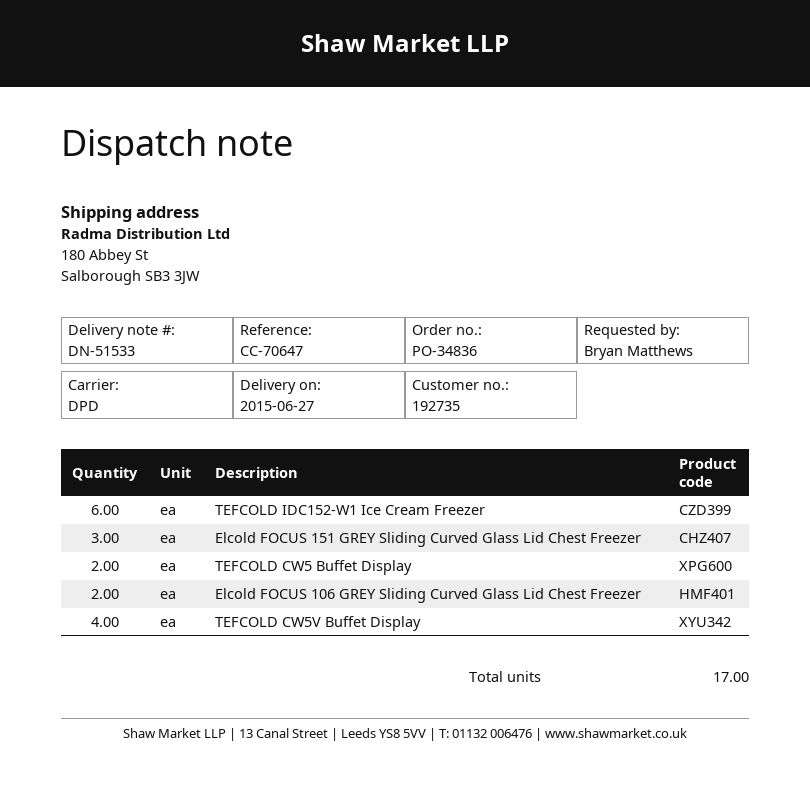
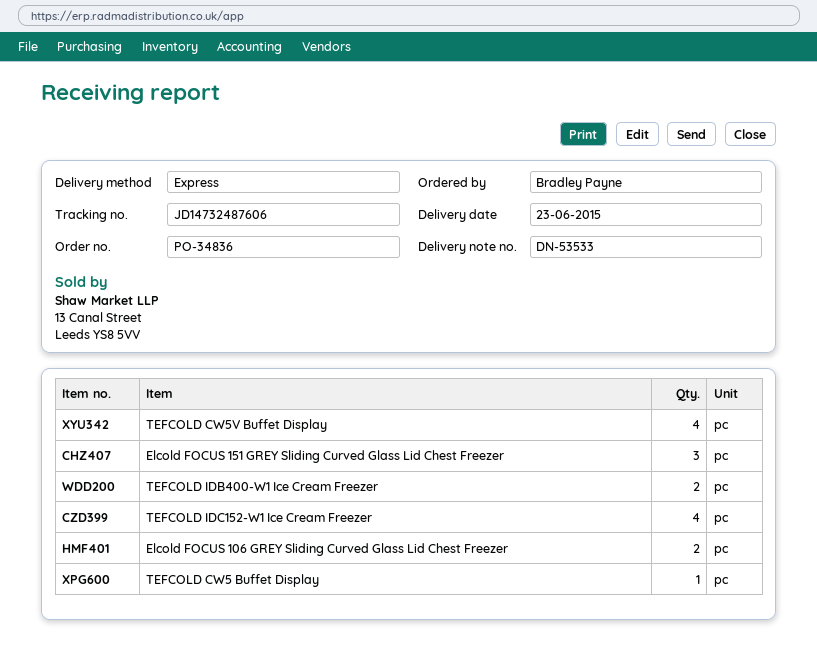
delivery note number: DN-51533 -> DN-53533
delivery date: 2015-06-27 -> 2015-06-23
ordered by: Bryan Matthews -> Bradley Payne
shipping method: DPD -> express
TEFCOLD IDC152-W1 Ice Cream Freezer: 6 -> 4
TEFCOLD CW5 Buffet Display: 2 -> 1
TEFCOLD IDB400-W1 Ice Cream Freezer: none -> 2

